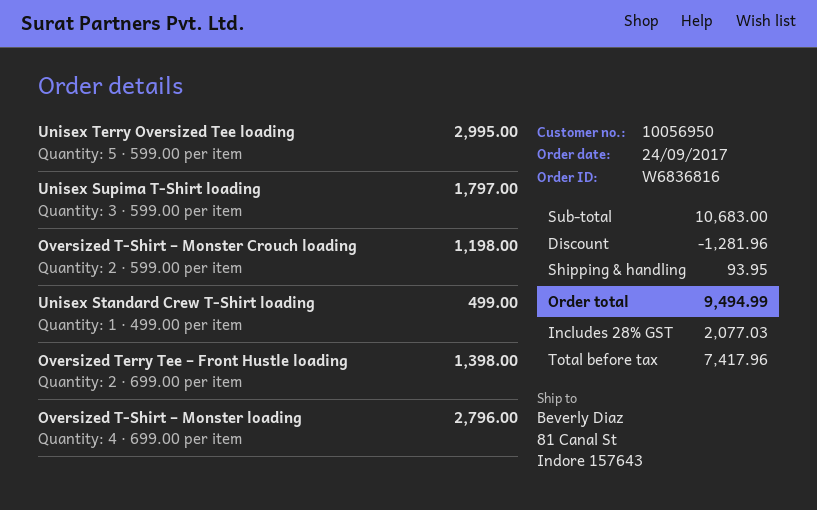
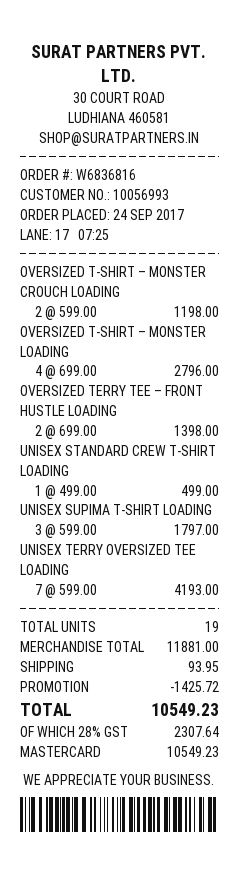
customer number: 10056950 -> 10056993
Unisex Terry Oversized Tee loading: 5 x 599.00 = 2995.00 -> 7 x 599.00 = 4193.00
subtotal: 10683.00 -> 11881.00
discount: 1281.96 -> 1425.72
tax: 28% = 2077.03 -> 28% = 2307.64
total: 9494.99 -> 10549.23

